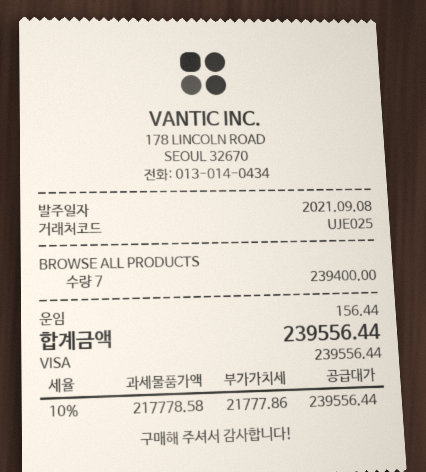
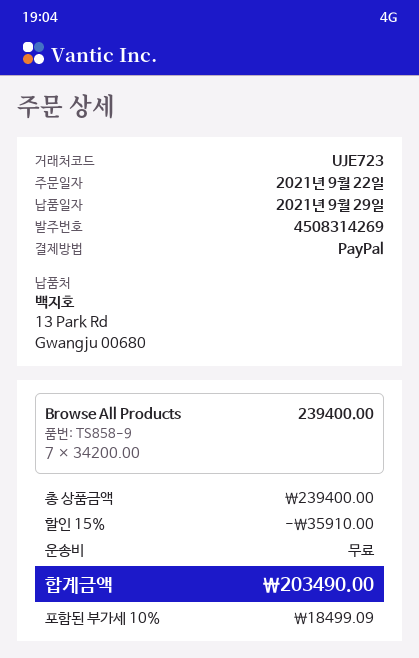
order date: 2021-09-08 -> 2021-09-22
customer number: UJE025 -> UJE723
payment method: Visa -> PayPal
discount: none -> 15% = 35910.00
shipping: 156.44 -> 0.00
tax: 10% = 21777.86 -> 10% = 18499.09
total: 239556.44 -> 203490.00

